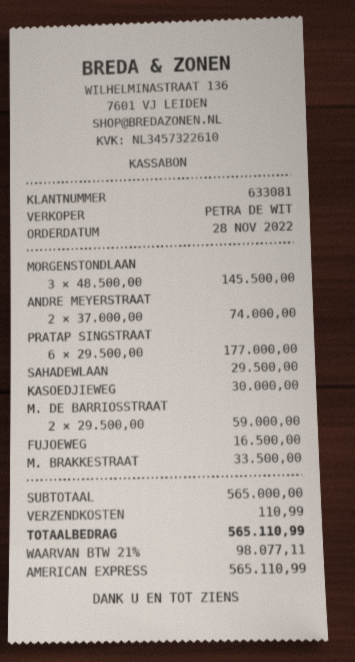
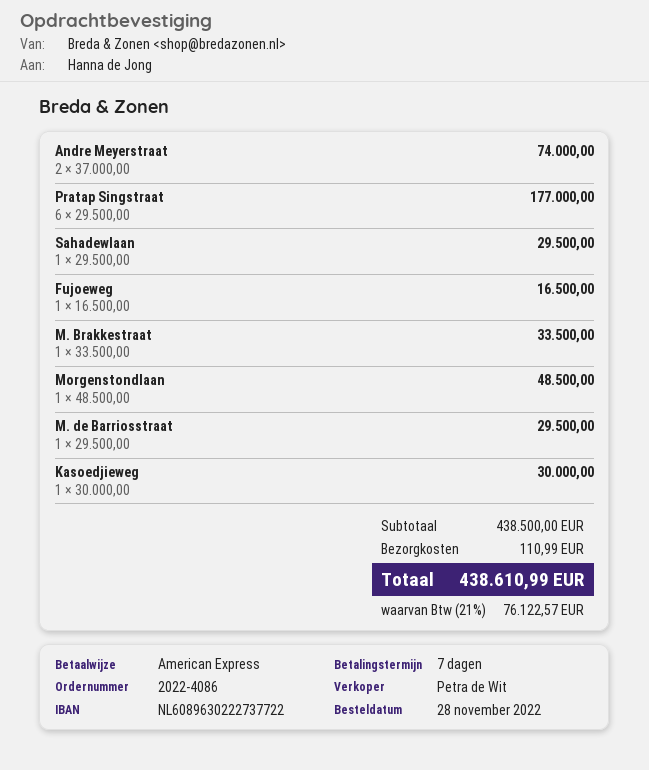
MORGENSTONDLAAN: 3 x 48500.00 = 145500.00 -> 1 x 48500.00 = 48500.00
M. DE BARRIOSSTRAAT: 2 x 29500.00 = 59000.00 -> 1 x 29500.00 = 29500.00
subtotal: 565000.00 -> 438500.00
tax: 21% = 98077.11 -> 21% = 76122.57
total: 565110.99 -> 438610.99

